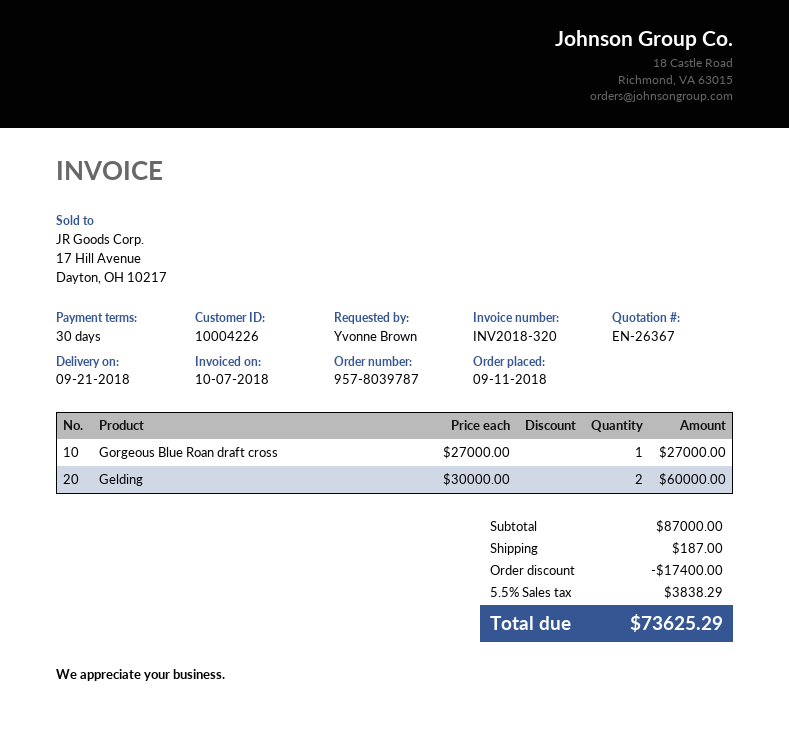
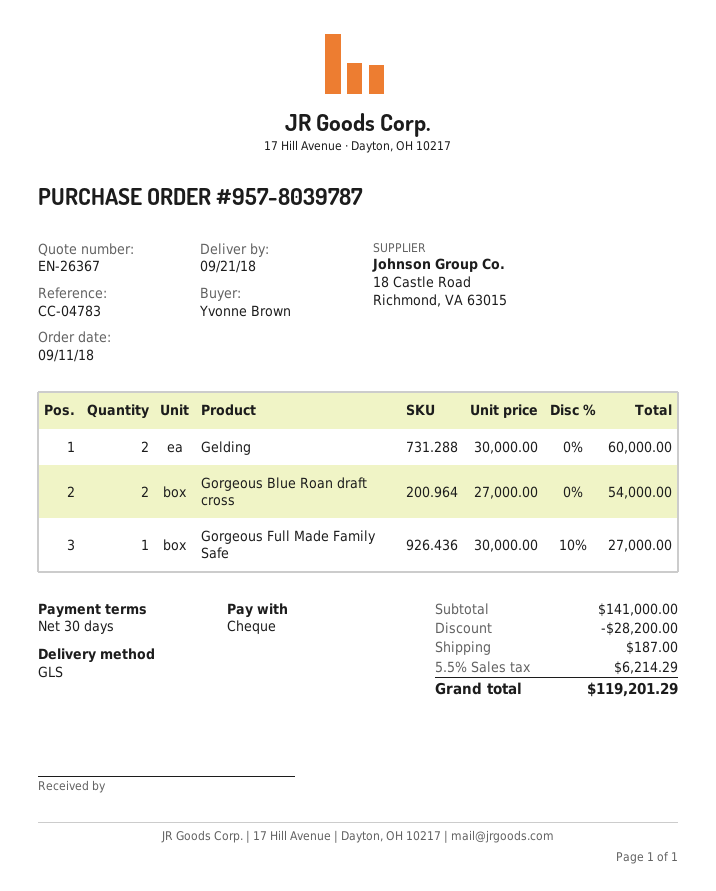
Gorgeous Blue Roan draft cross: 1 x 27000.00 = 27000.00 -> 2 x 27000.00 = 54000.00
Gorgeous Full Made Family Safe: none -> 1 x 30000.00 - 10% = 27000.00
subtotal: 87000.00 -> 141000.00
discount: 17400.00 -> 28200.00
tax: 5.5% = 3838.29 -> 5.5% = 6214.29
total: 73625.29 -> 119201.29

